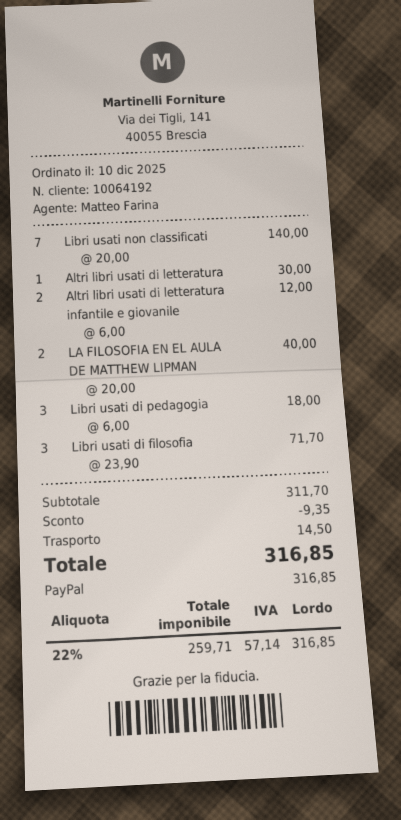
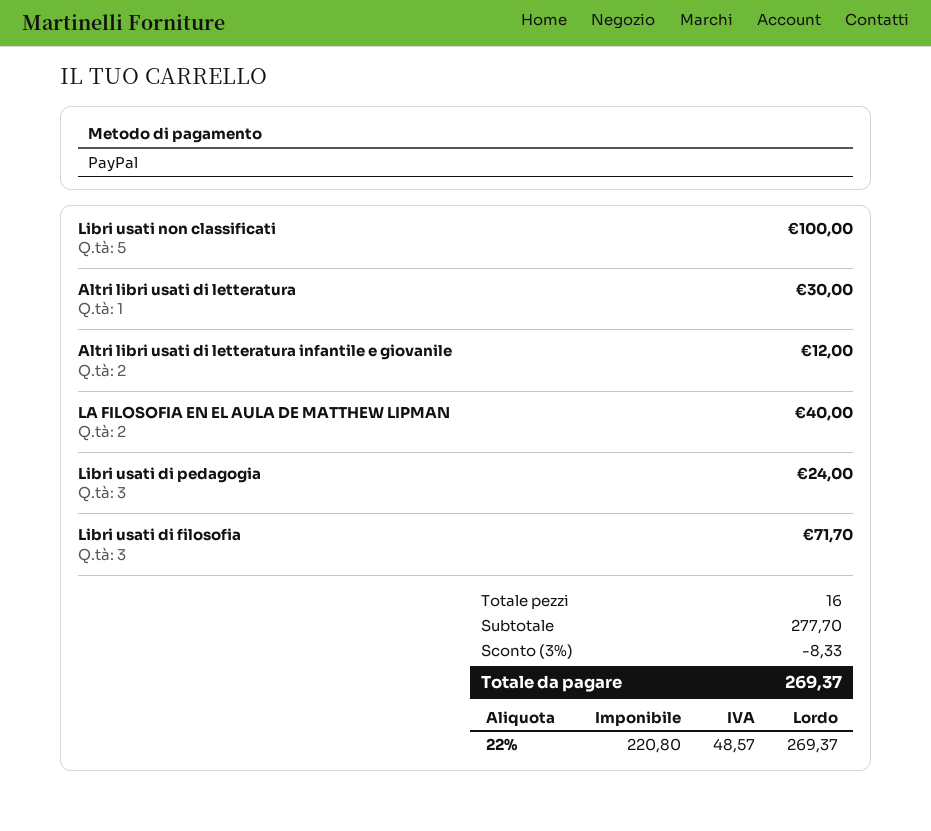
Libri usati non classificati: 7 for 140.00 -> 5 for 100.00
Libri usati di pedagogia: 3 for 18.00 -> 3 for 24.00
subtotal: 311.70 -> 277.70
discount: 9.35 -> 8.33
shipping: 14.50 -> none
net: 259.71 -> 220.80
tax: 22% = 57.14 -> 22% = 48.57
total: 316.85 -> 269.37

